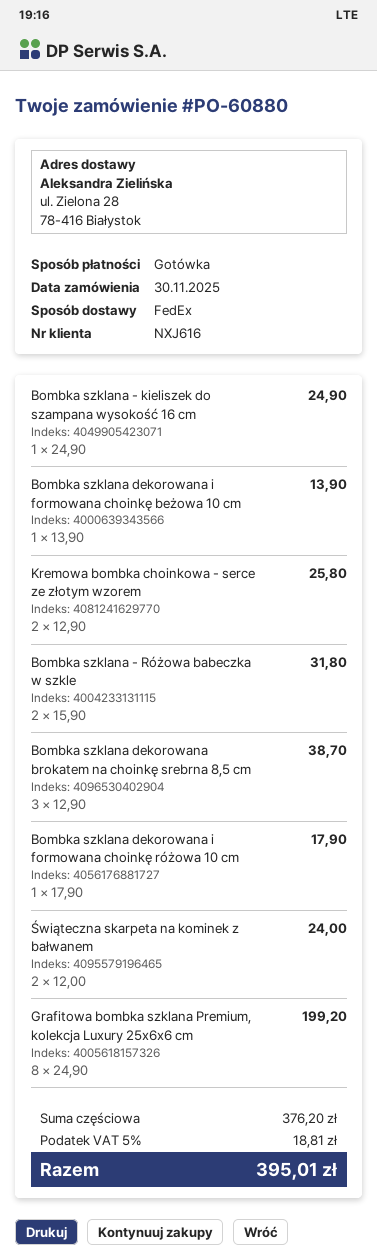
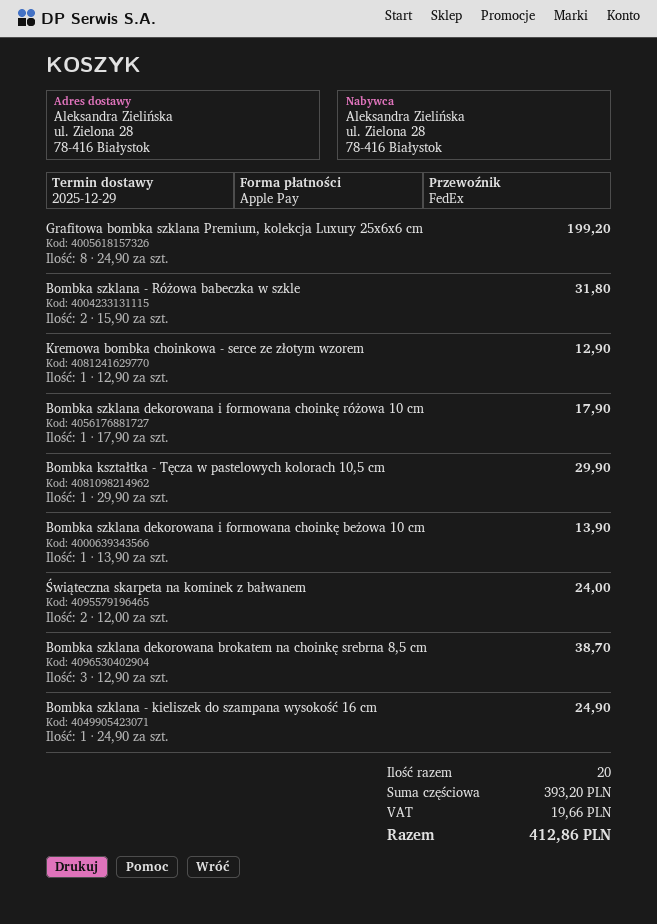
payment method: cash -> Apple Pay
Kremowa bombka choinkowa - serce ze złotym wzorem: 2 x 12.90 = 25.80 -> 1 x 12.90 = 12.90
Bombka kształtka - Tęcza w pastelowych kolorach 10,5 cm: none -> 1 x 29.90 = 29.90
subtotal: 376.20 -> 393.20
tax: 18.81 -> 19.66
total: 395.01 -> 412.86

